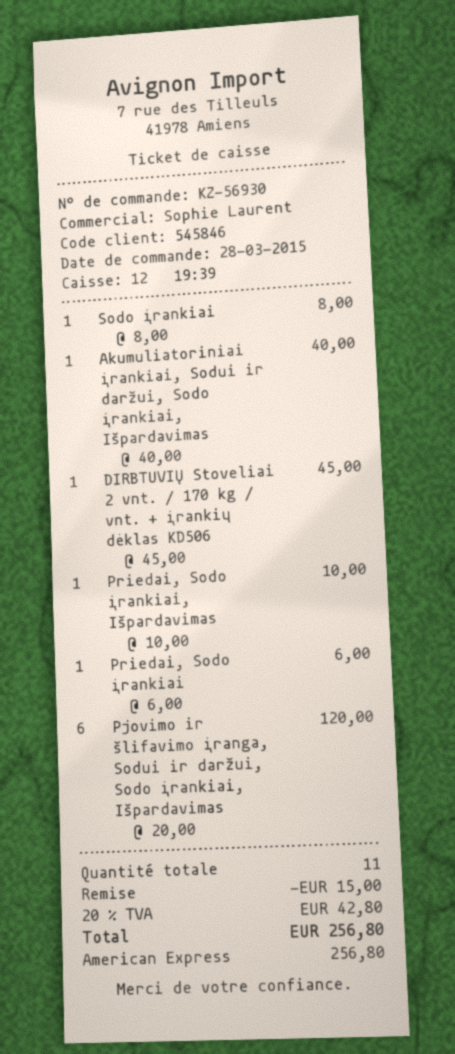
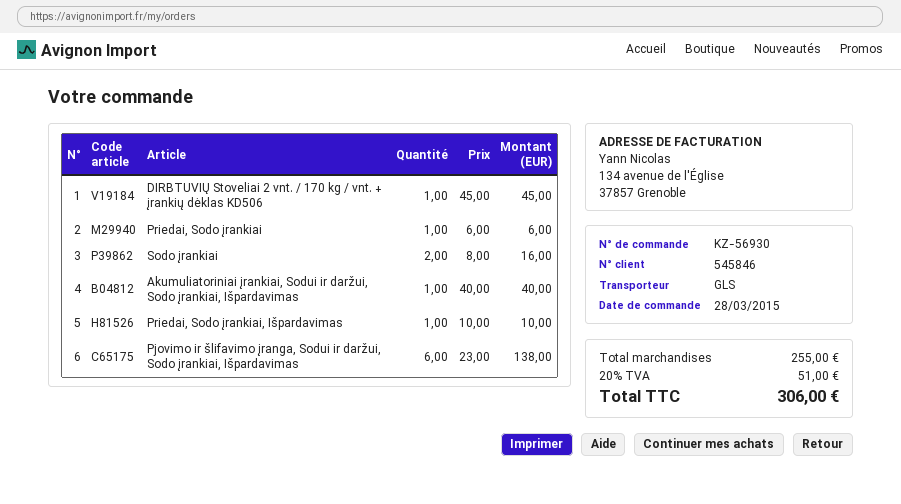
Sodo įrankiai: 1 x 8.00 = 8.00 -> 2 x 8.00 = 16.00
Pjovimo ir šlifavimo įranga, Sodui ir daržui, Sodo įrankiai, Išpardavimas: 6 x 20.00 = 120.00 -> 6 x 23.00 = 138.00
discount: 15.00 -> none
tax: 20% = 42.80 -> 20% = 51.00
total: 256.80 -> 306.00

